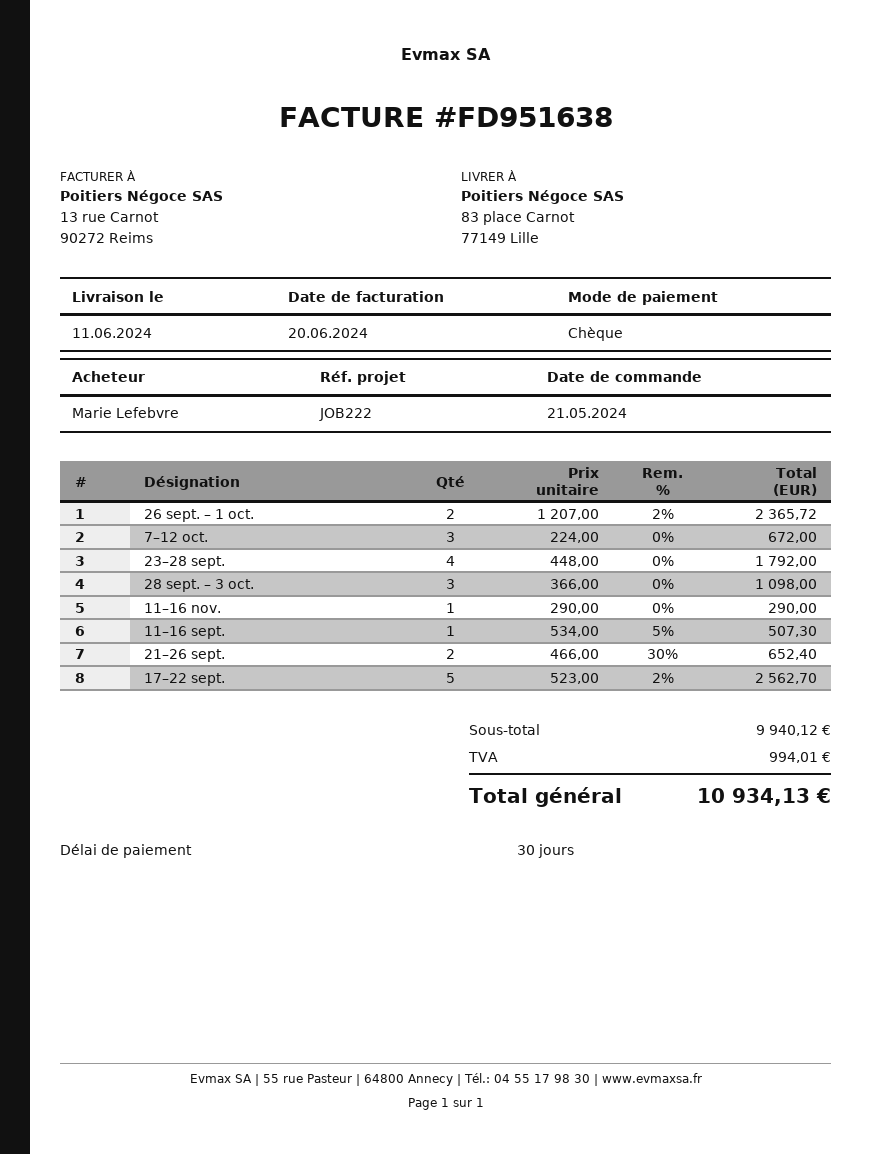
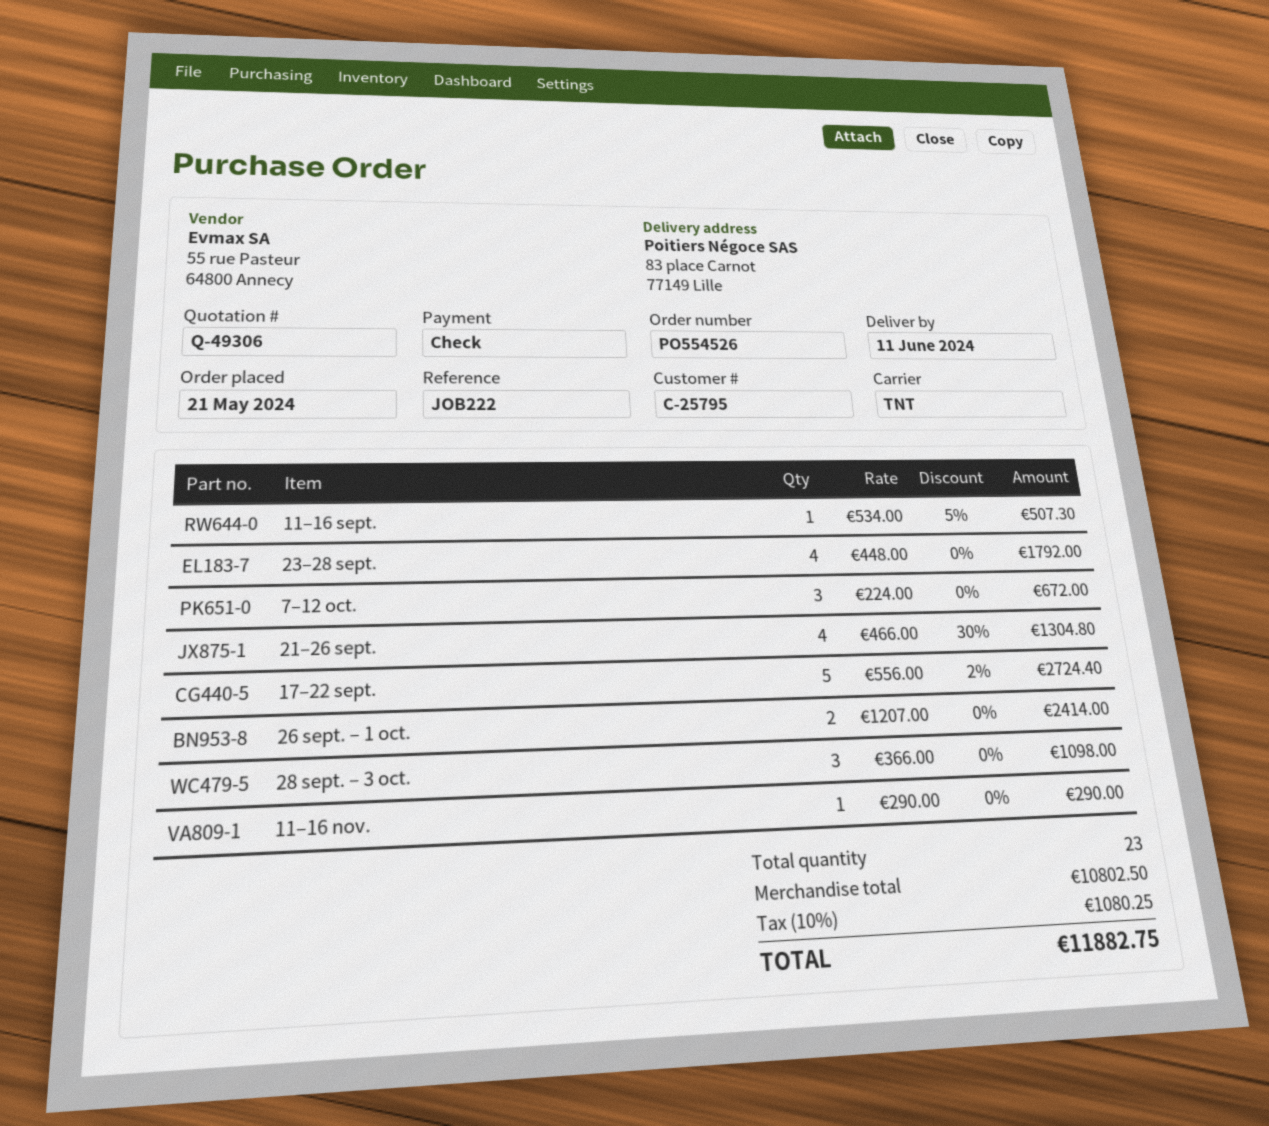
26 sept. – 1 oct.: 2 x 1207.00 - 2% = 2365.72 -> 2 x 1207.00 = 2414.00
21–26 sept.: 2 x 466.00 - 30% = 652.40 -> 4 x 466.00 - 30% = 1304.80
17–22 sept.: 5 x 523.00 - 2% = 2562.70 -> 5 x 556.00 - 2% = 2724.40
subtotal: 9940.12 -> 10802.50
tax: 994.01 -> 1080.25
total: 10934.13 -> 11882.75

